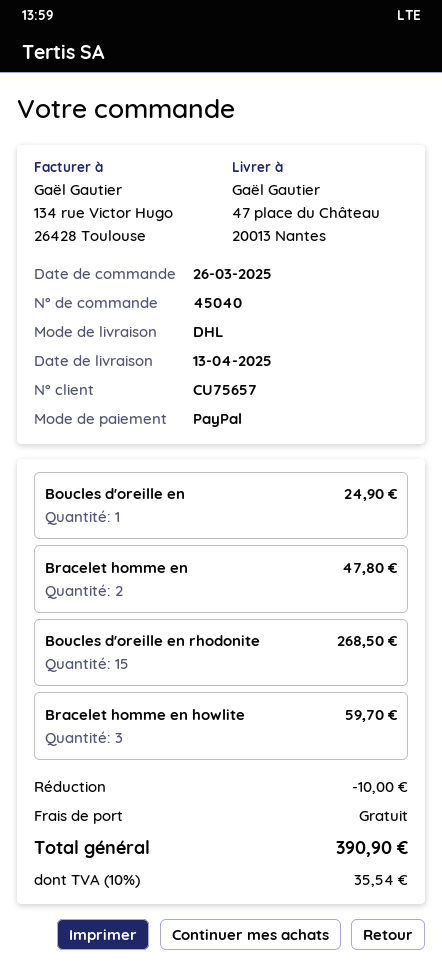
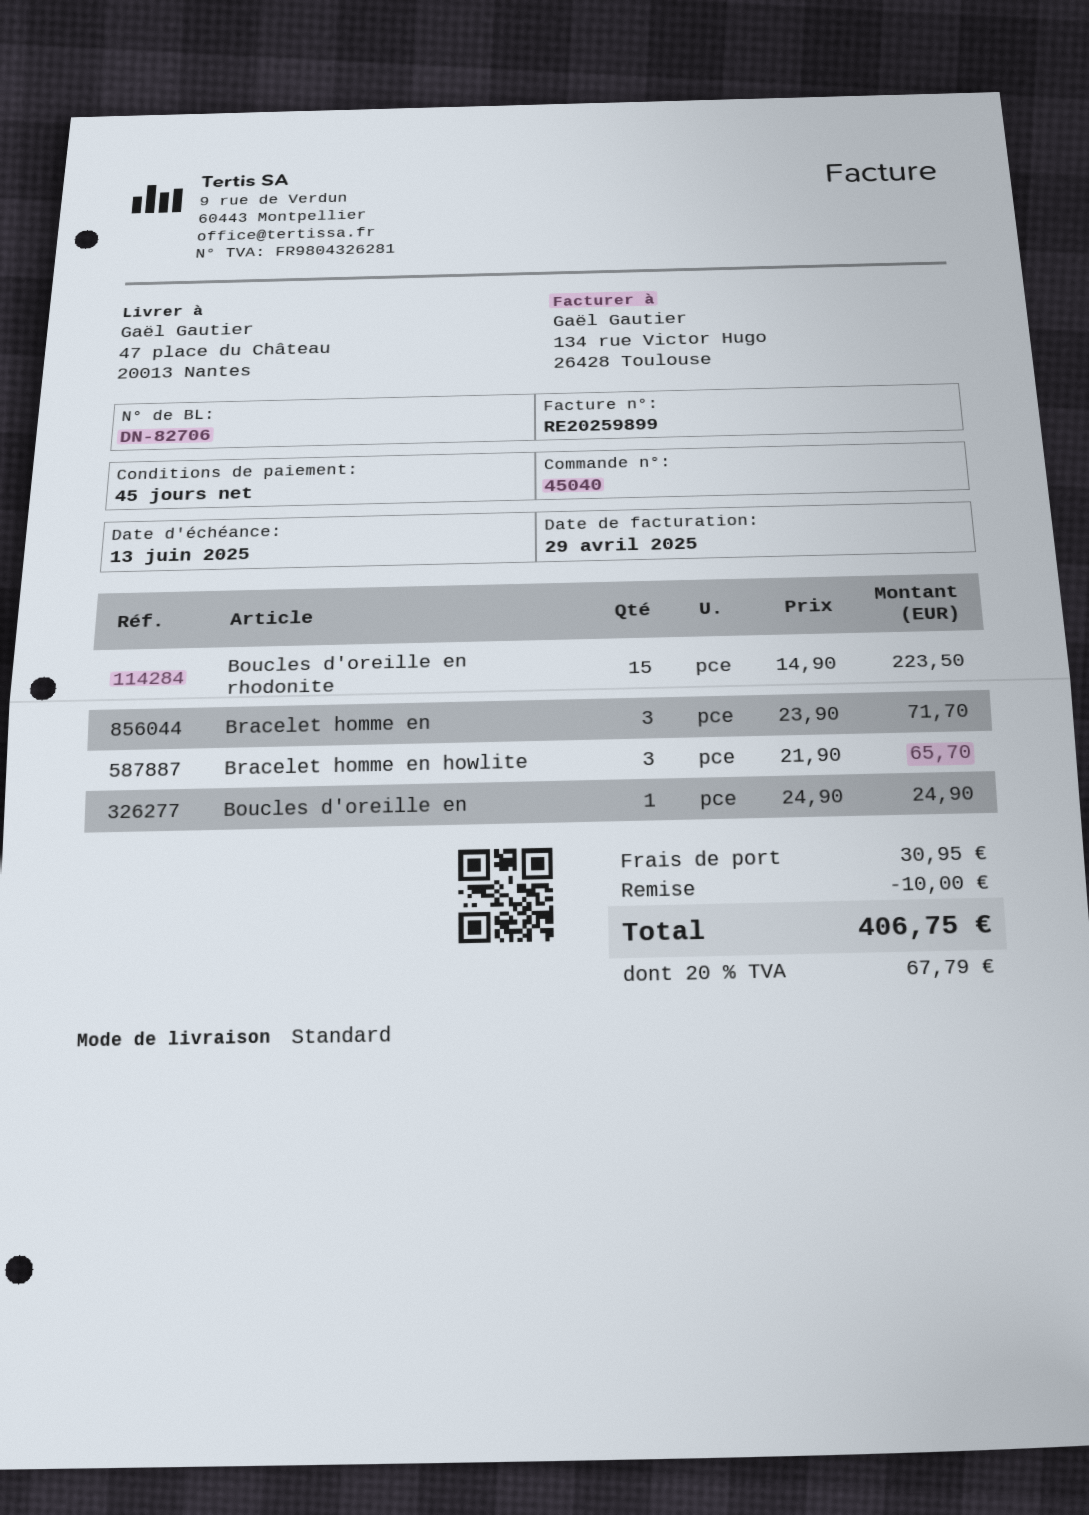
shipping method: DHL -> standard
Bracelet homme en: 2 for 47.80 -> 3 for 71.70
Boucles d'oreille en rhodonite: 15 for 268.50 -> 15 for 223.50
Bracelet homme en howlite: 3 for 59.70 -> 3 for 65.70
shipping: 0.00 -> 30.95
tax: 10% = 35.54 -> 20% = 67.79
total: 390.90 -> 406.75

